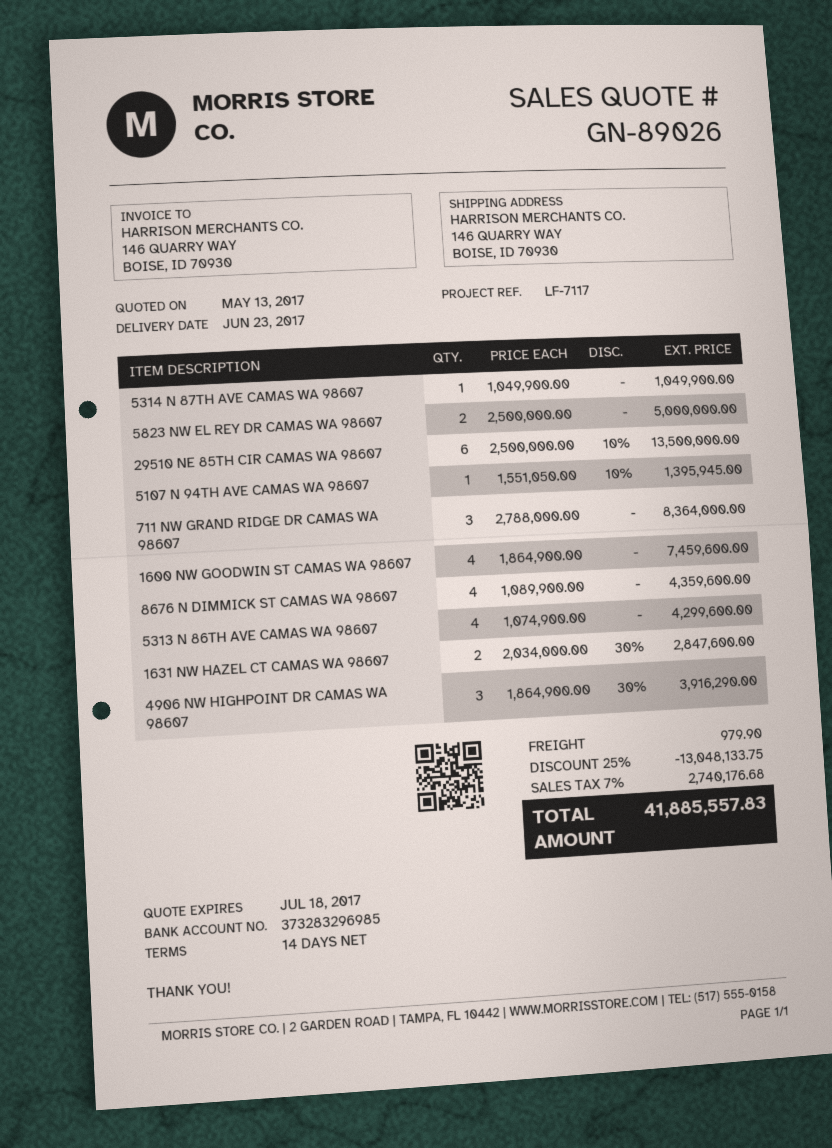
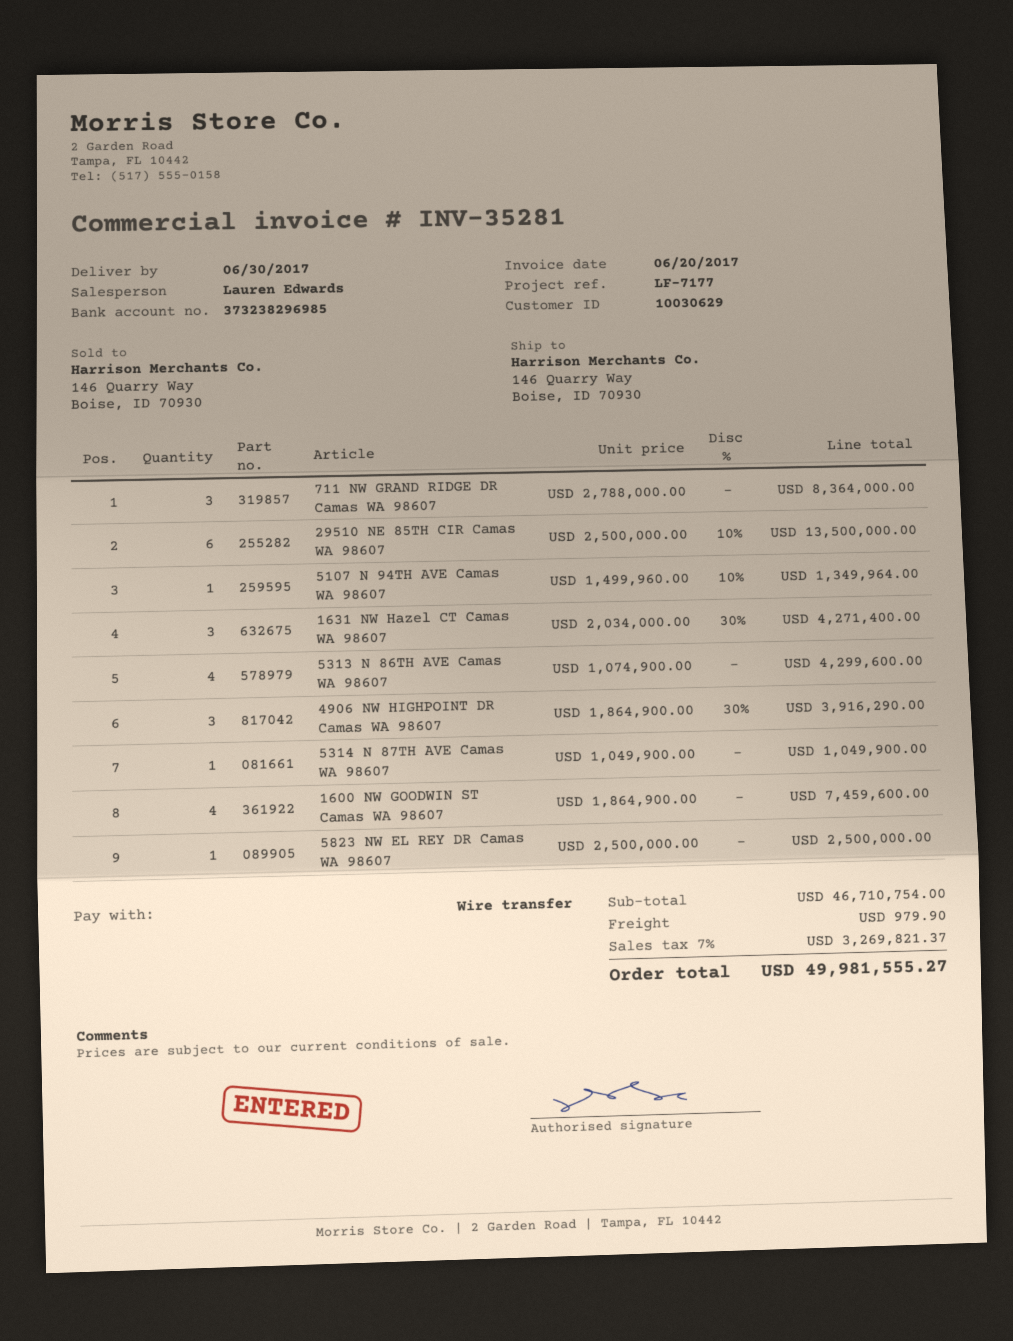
delivery date: 2017-06-23 -> 2017-06-30
reference: LF-7117 -> LF-7177
bank account: 373283296985 -> 373238296985
5823 NW EL REY DR CAMAS WA 98607: 2 x 2500000.00 = 5000000.00 -> 1 x 2500000.00 = 2500000.00
5107 N 94TH AVE CAMAS WA 98607: 1 x 1551050.00 - 10% = 1395945.00 -> 1 x 1499960.00 - 10% = 1349964.00
8676 N DIMMICK ST CAMAS WA 98607: 4 x 1089900.00 = 4359600.00 -> none
1631 NW HAZEL CT CAMAS WA 98607: 2 x 2034000.00 - 30% = 2847600.00 -> 3 x 2034000.00 - 30% = 4271400.00
discount: 25% = 13048133.75 -> none
tax: 7% = 2740176.68 -> 7% = 3269821.37
total: 41885557.83 -> 49981555.27

